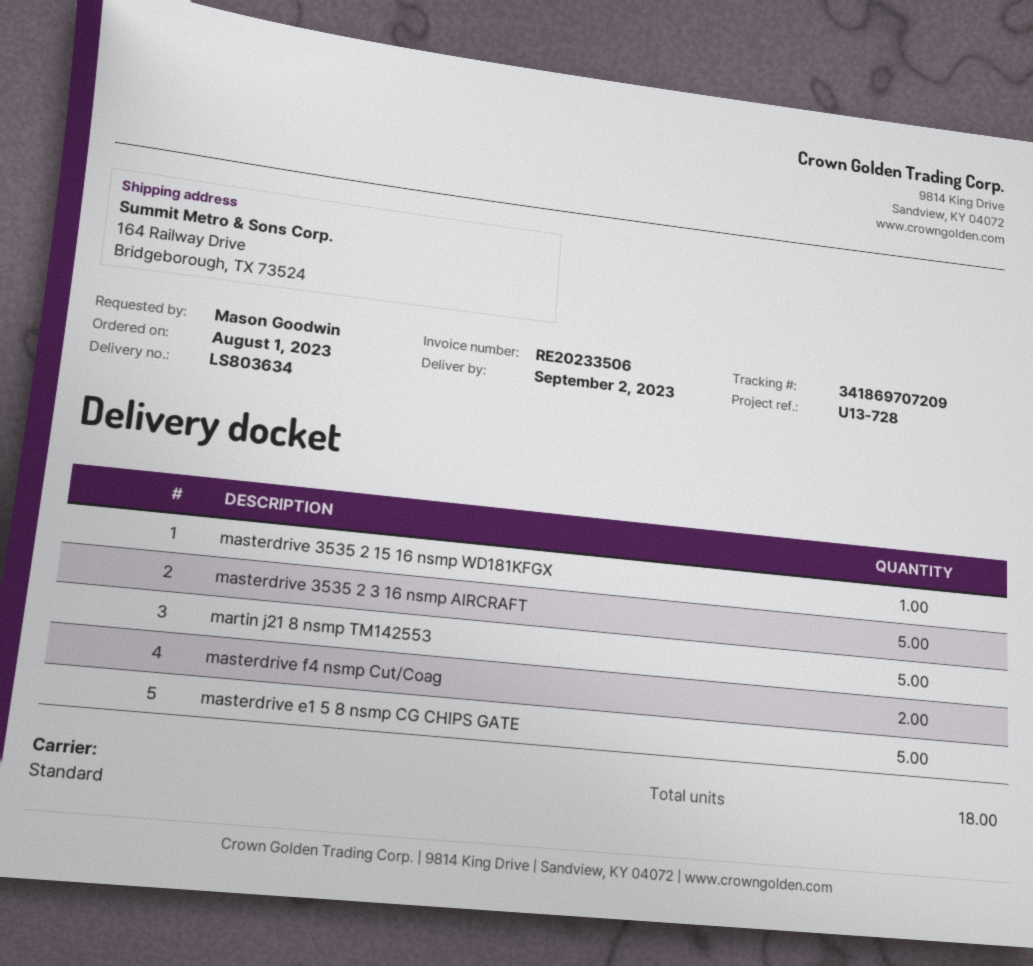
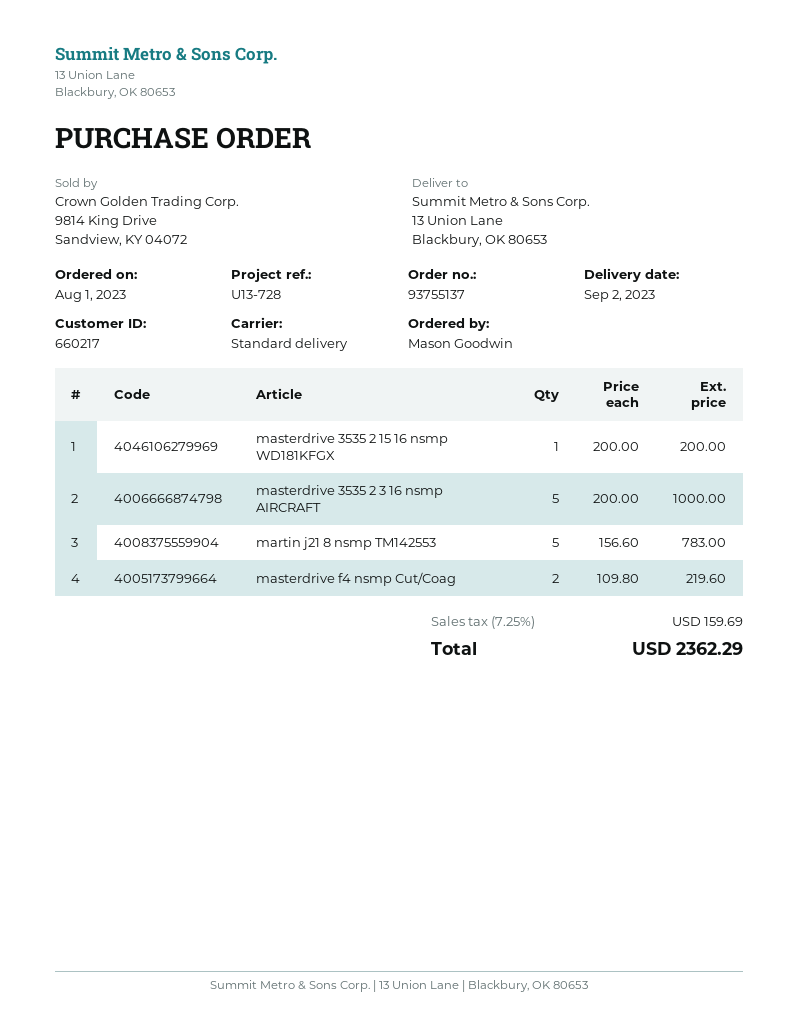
ship to: 164 Railway Drive, Bridgeborough, TX 73524 -> 13 Union Lane, Blackbury, OK 80653
masterdrive e1 5 8 nsmp CG CHIPS GATE: 5 -> none

